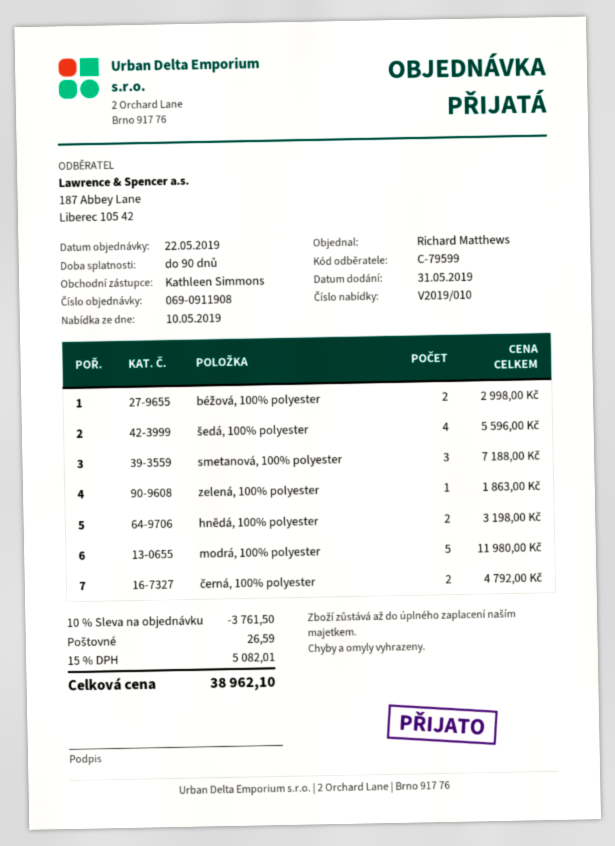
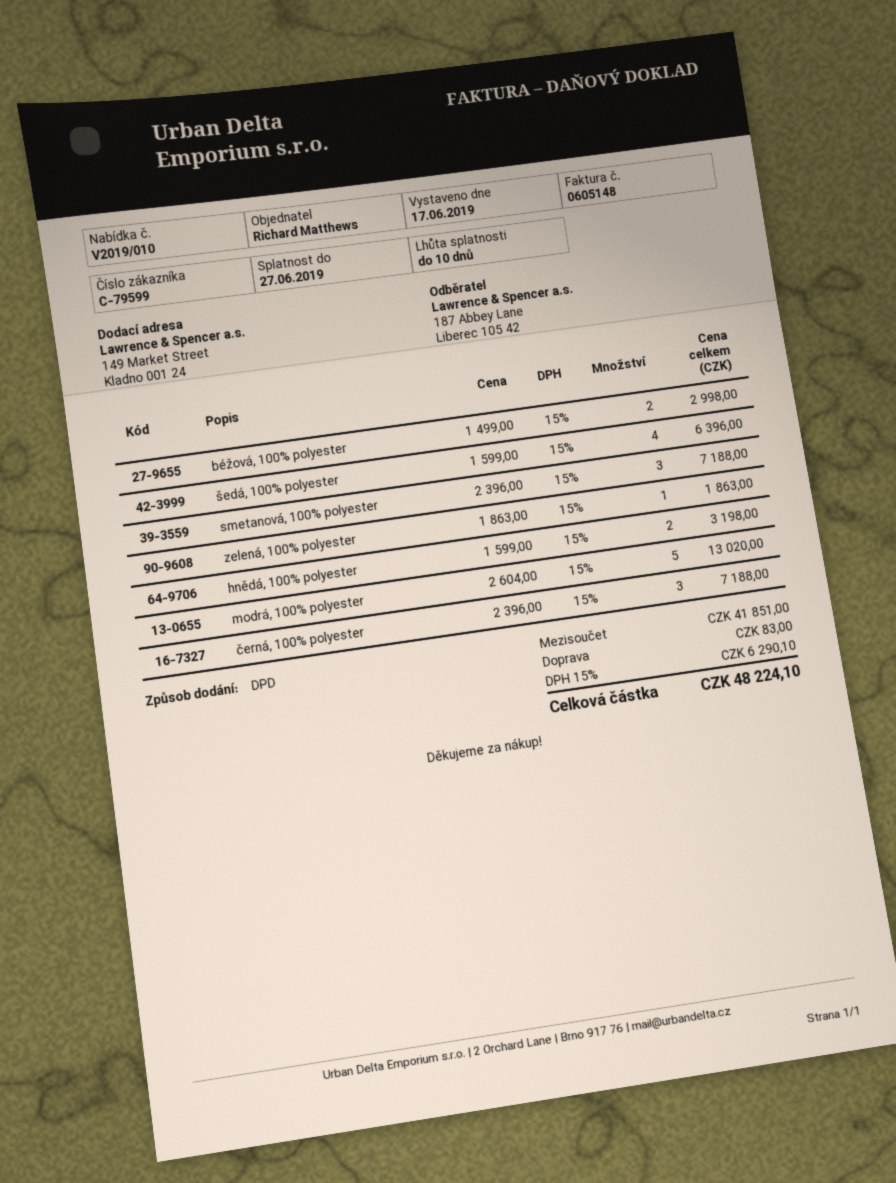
payment terms: 90 days -> 10 days
šedá, 100% polyester: 4 for 5596.00 -> 4 for 6396.00
modrá, 100% polyester: 5 for 11980.00 -> 5 for 13020.00
černá, 100% polyester: 2 for 4792.00 -> 3 for 7188.00
discount: 10% = 3761.50 -> none
shipping: 26.59 -> 83.00
tax: 15% = 5082.01 -> 15% = 6290.10
total: 38962.10 -> 48224.10

